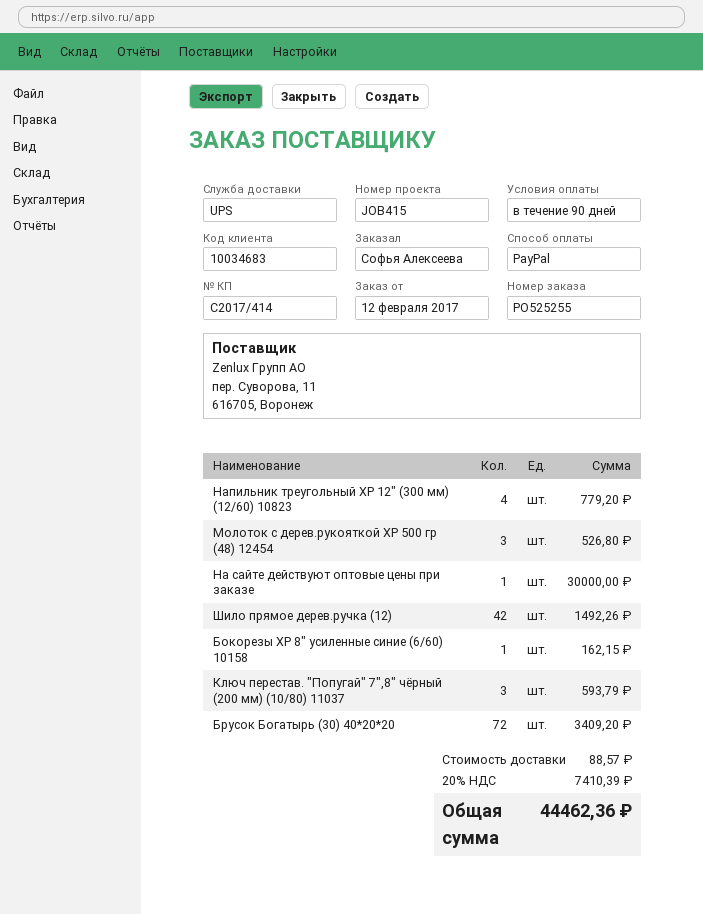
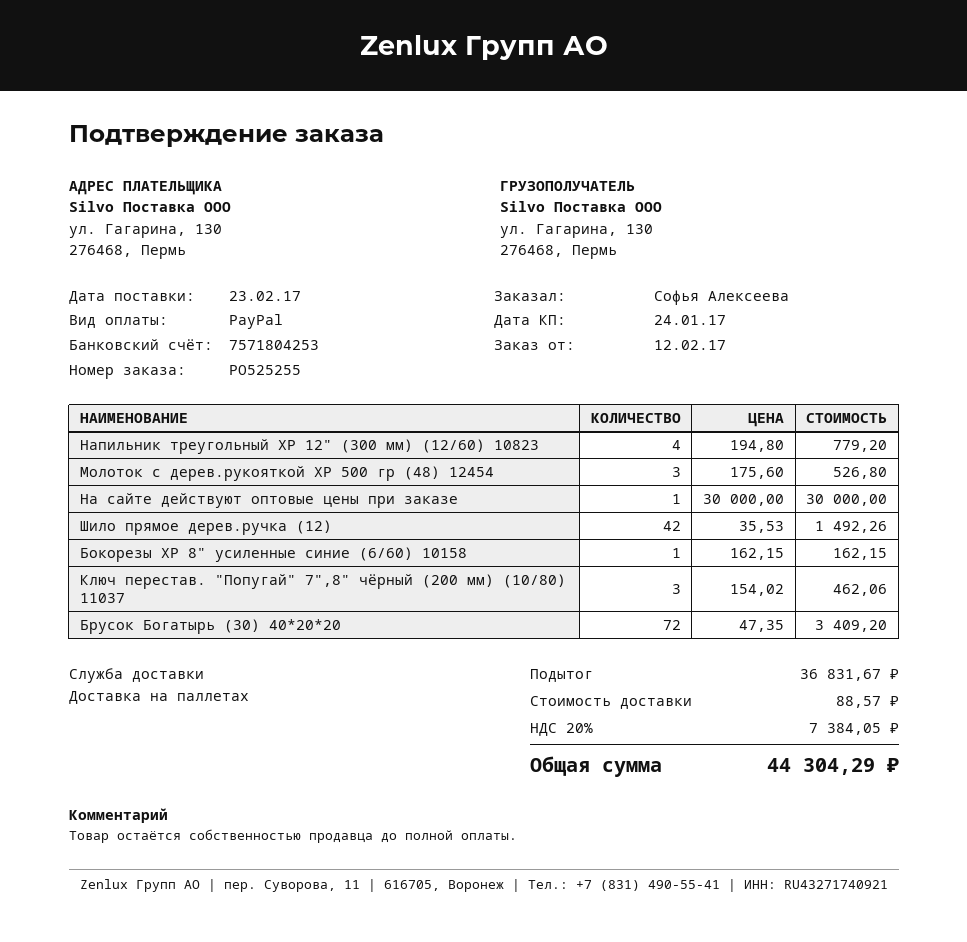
shipping method: UPS -> pallet freight
Ключ перестав. "Попугай" 7",8" чёрный (200 мм) (10/80) 11037: 3 for 593.79 -> 3 for 462.06
tax: 20% = 7410.39 -> 20% = 7384.05
total: 44462.36 -> 44304.29

